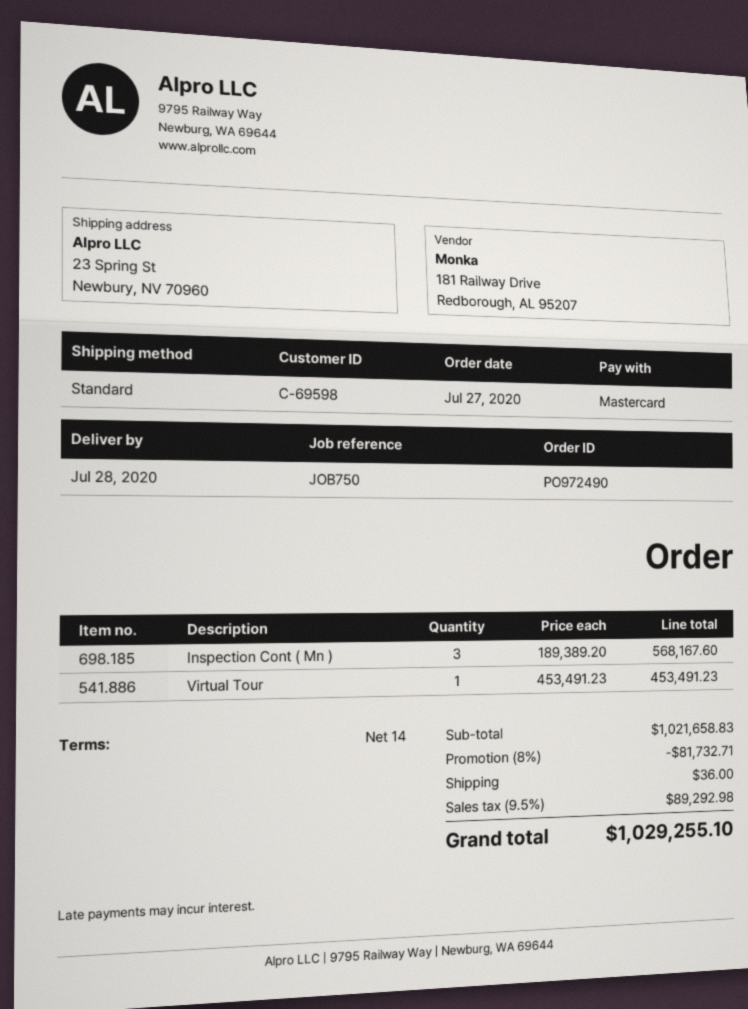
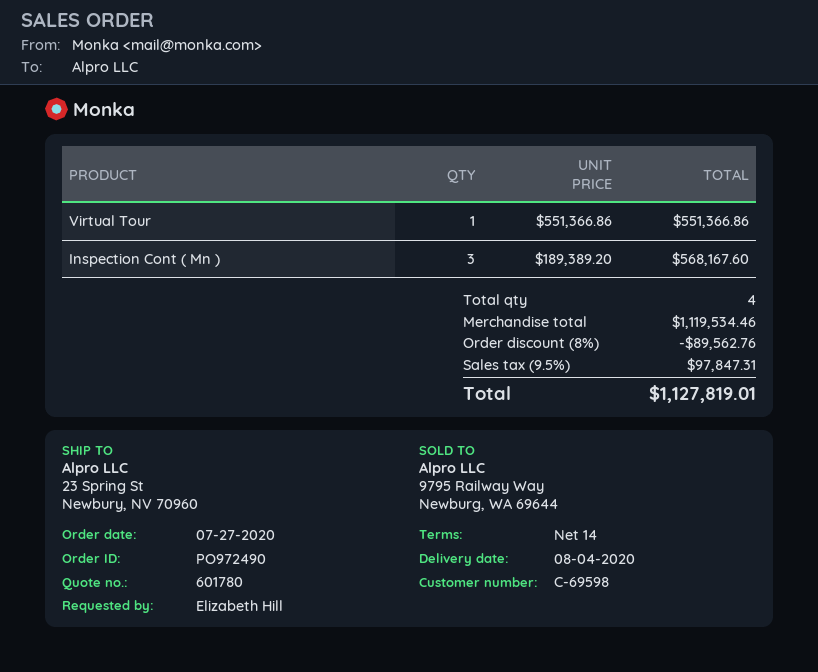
delivery date: 2020-07-28 -> 2020-08-04
Virtual Tour: 1 x 453491.23 = 453491.23 -> 1 x 551366.86 = 551366.86
subtotal: 1021658.83 -> 1119534.46
discount: 8% = 81732.71 -> 8% = 89562.76
shipping: 36.00 -> none
tax: 9.5% = 89292.98 -> 9.5% = 97847.31
total: 1029255.10 -> 1127819.01

